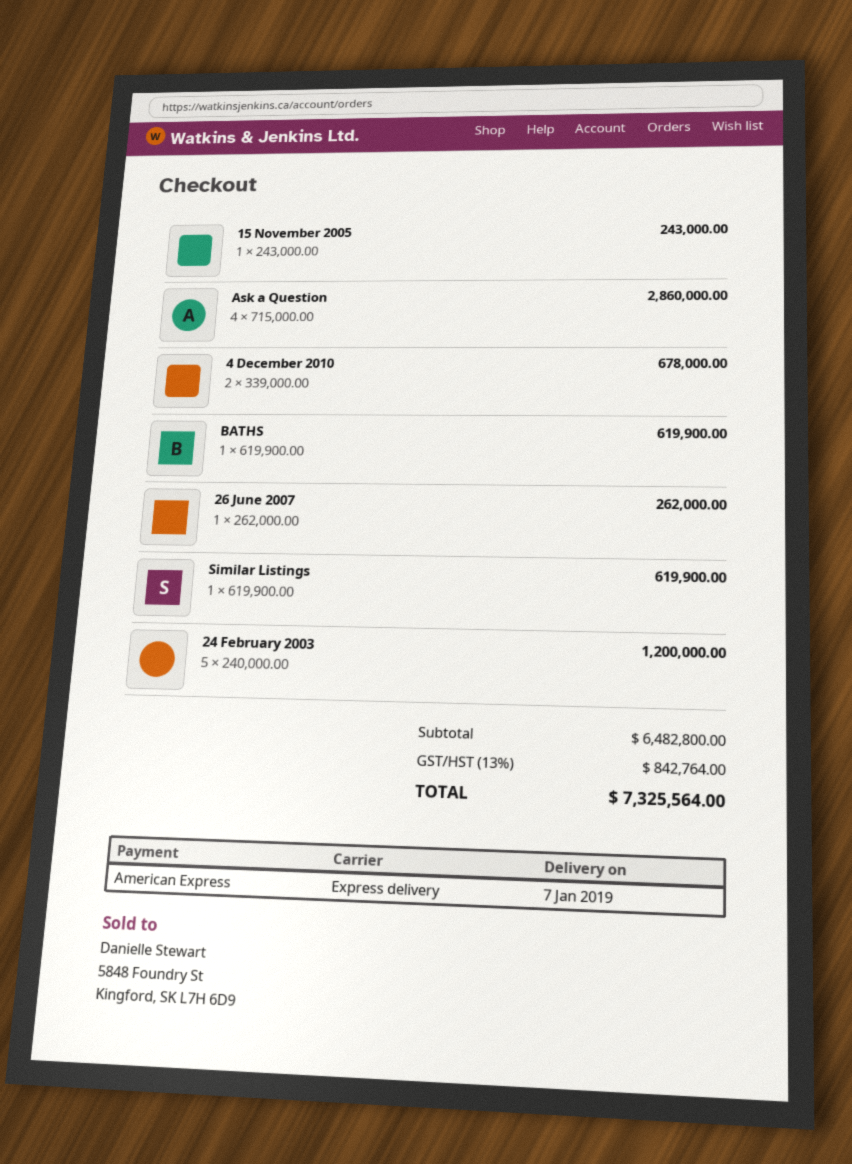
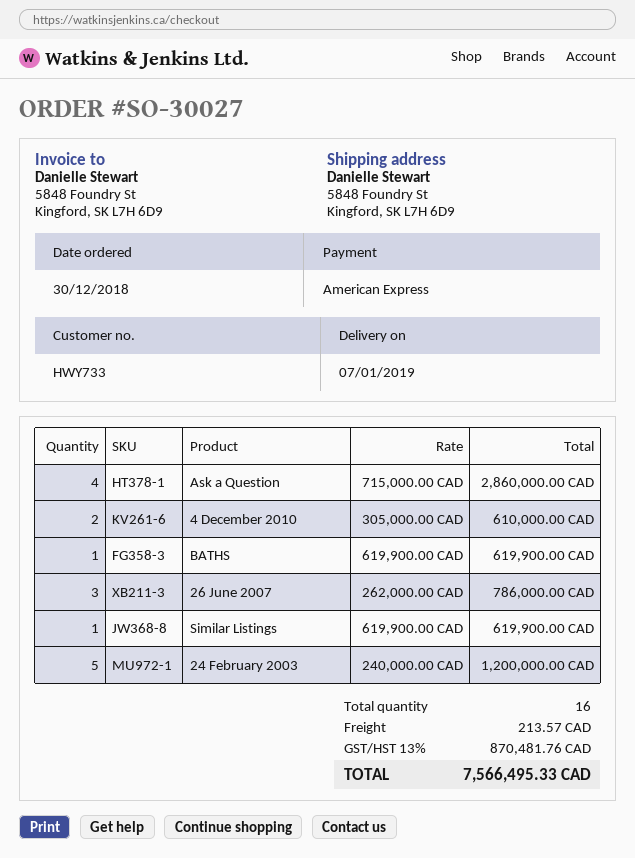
15 November 2005: 1 x 243000.00 = 243000.00 -> none
4 December 2010: 2 x 339000.00 = 678000.00 -> 2 x 305000.00 = 610000.00
26 June 2007: 1 x 262000.00 = 262000.00 -> 3 x 262000.00 = 786000.00
shipping: none -> 213.57
tax: 13% = 842764.00 -> 13% = 870481.76
total: 7325564.00 -> 7566495.33

